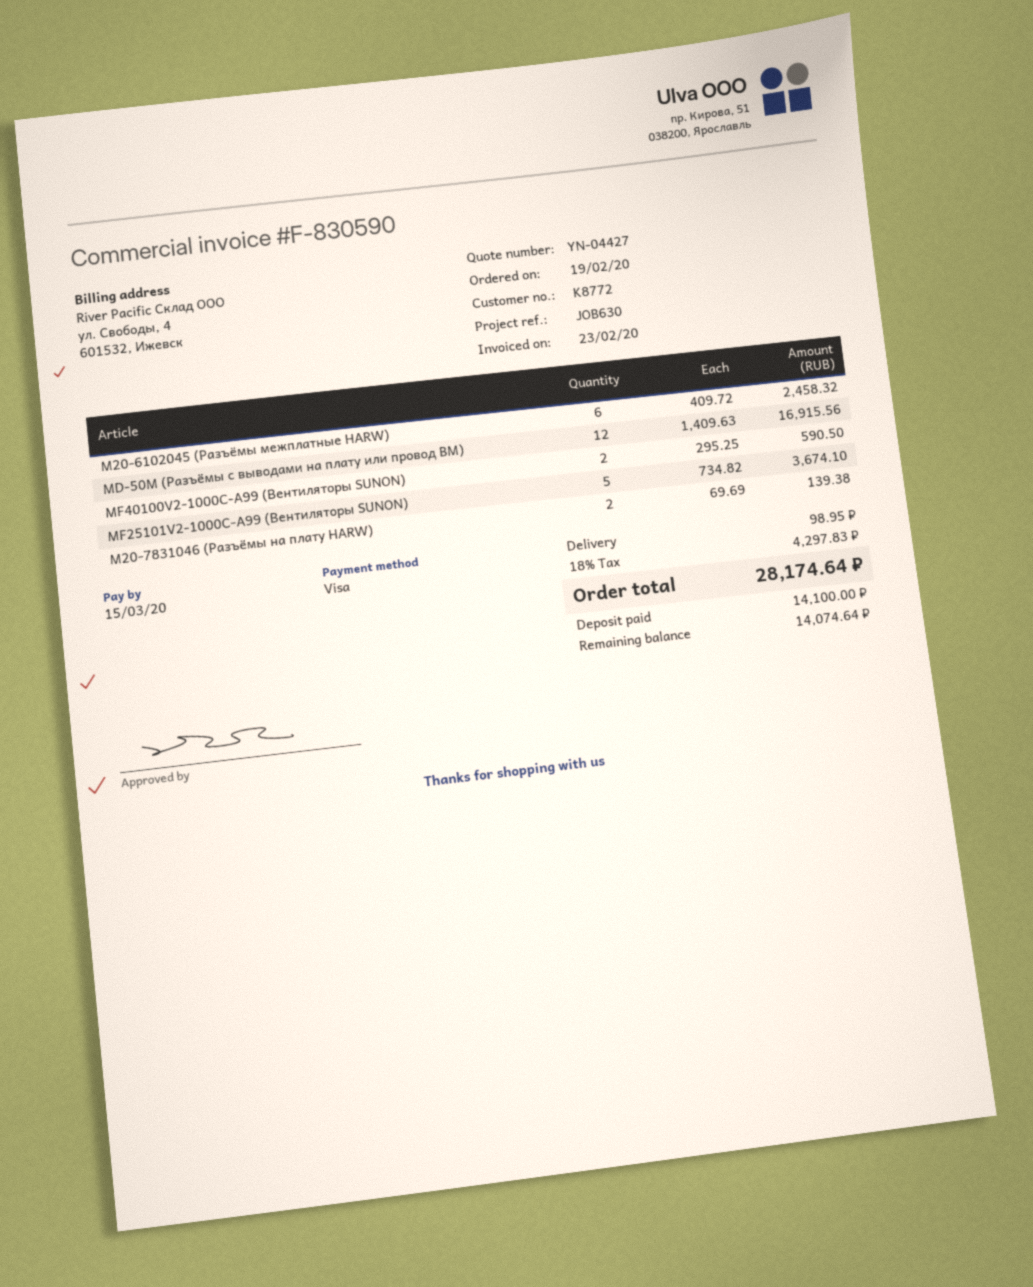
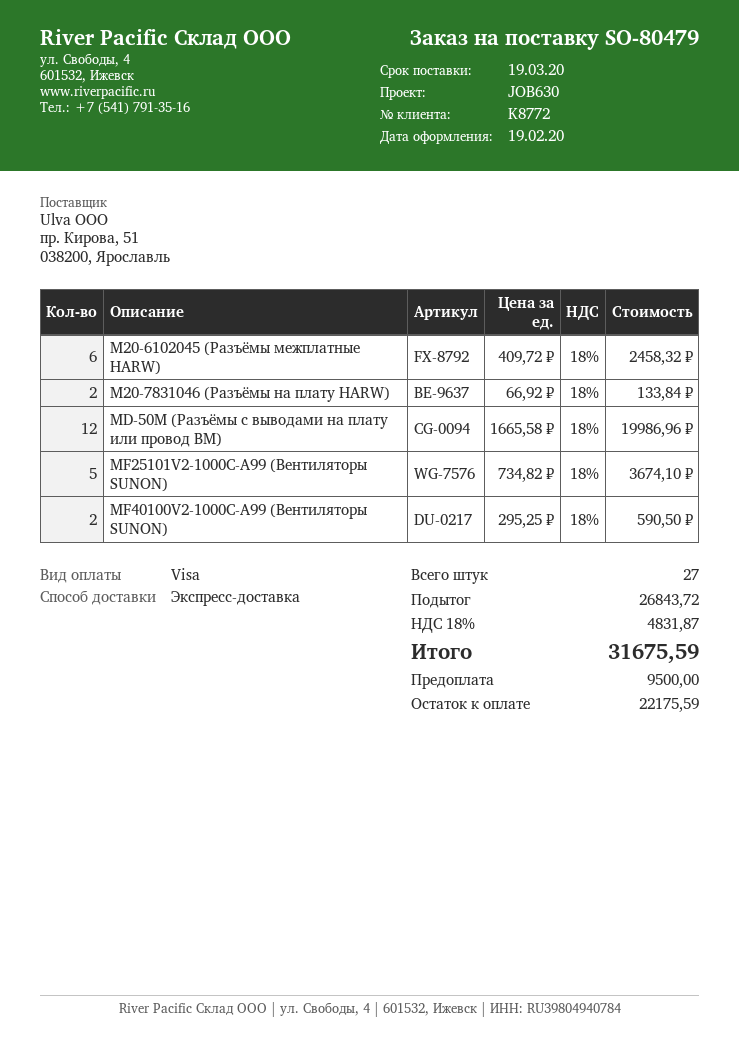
MD-50M (Разъёмы с выводами на плату или провод BM): 12 x 1409.63 = 16915.56 -> 12 x 1665.58 = 19986.96
M20-7831046 (Разъёмы на плату HARW): 2 x 69.69 = 139.38 -> 2 x 66.92 = 133.84
shipping: 98.95 -> none
tax: 18% = 4297.83 -> 18% = 4831.87
total: 28174.64 -> 31675.59
deposit: 14100.00 -> 9500.00
balance: 14074.64 -> 22175.59

